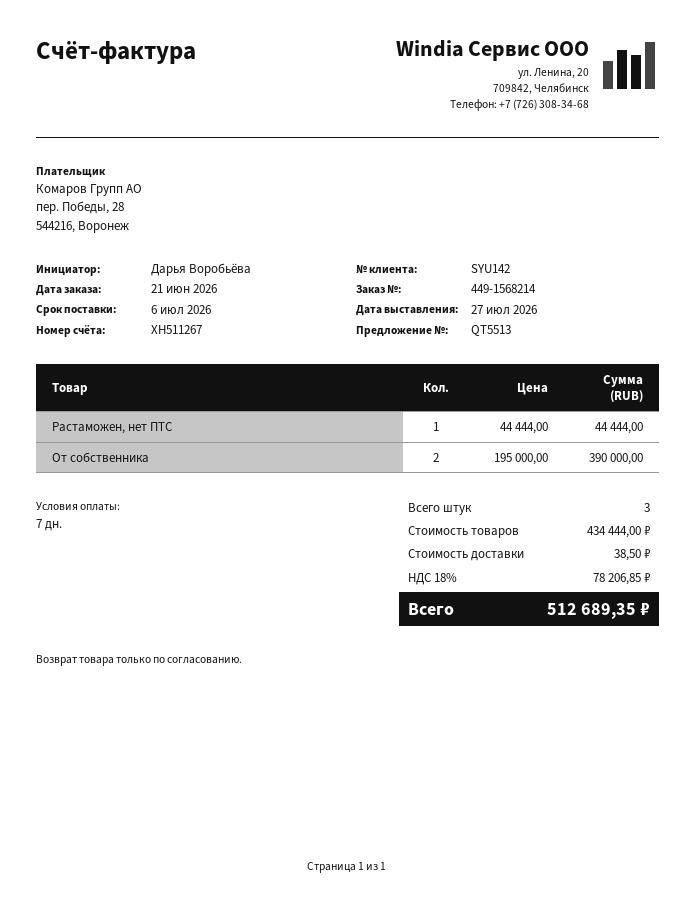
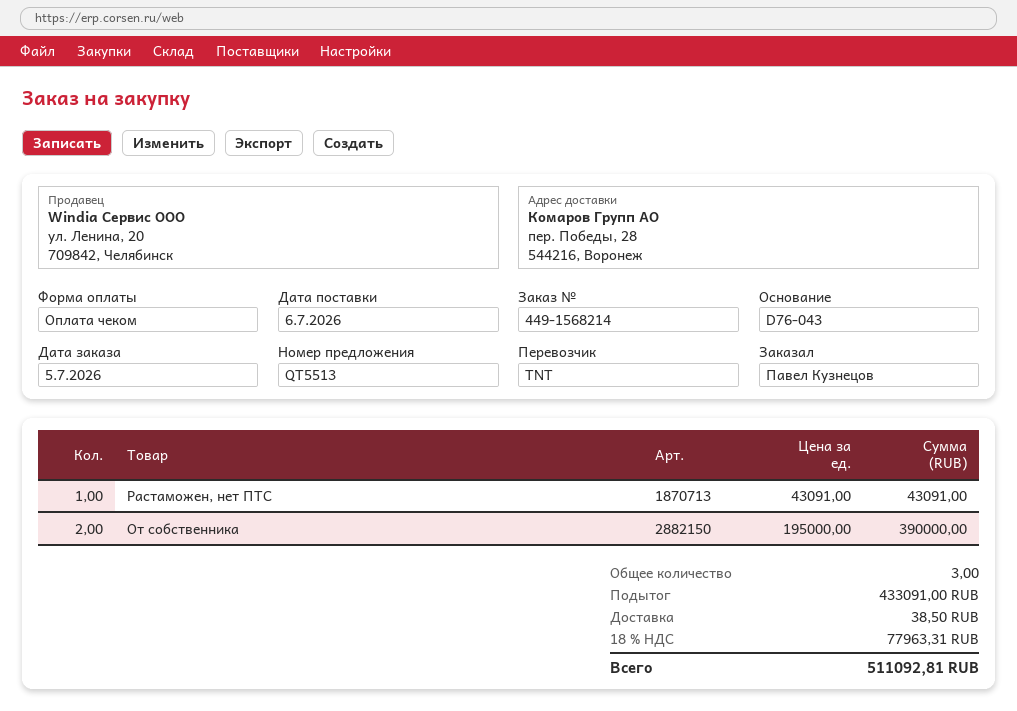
order date: 2026-06-21 -> 2026-07-05
ordered by: Дарья Воробьёва -> Павел Кузнецов
Растаможен, нет ПТС: 1 x 44444.00 = 44444.00 -> 1 x 43091.00 = 43091.00
subtotal: 434444.00 -> 433091.00
tax: 18% = 78206.85 -> 18% = 77963.31
total: 512689.35 -> 511092.81

